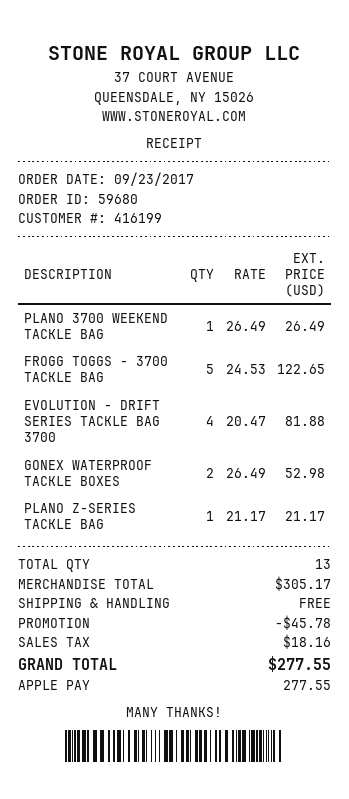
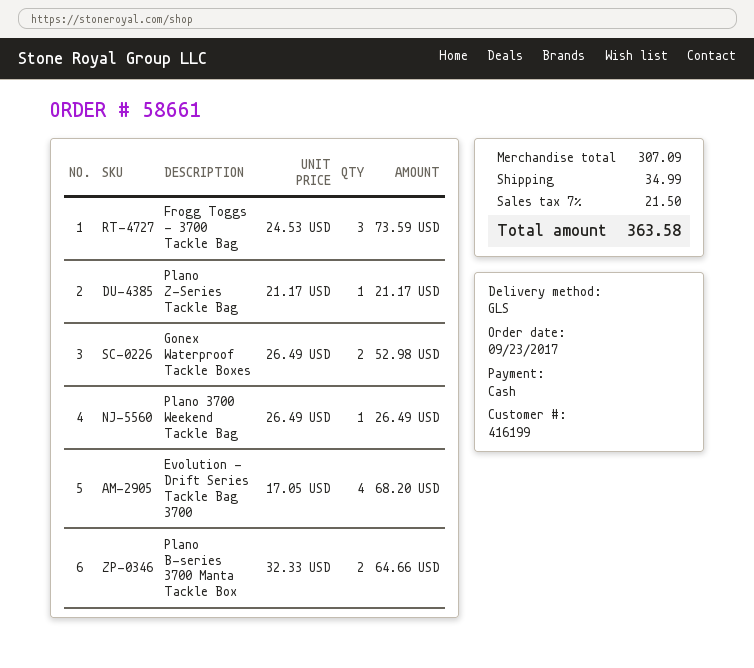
order number: 59680 -> 58661
payment method: Apple Pay -> cash
FROGG TOGGS - 3700 TACKLE BAG: 5 x 24.53 = 122.65 -> 3 x 24.53 = 73.59
EVOLUTION - DRIFT SERIES TACKLE BAG 3700: 4 x 20.47 = 81.88 -> 4 x 17.05 = 68.20
Plano B-series 3700 Manta Tackle Box: none -> 2 x 32.33 = 64.66
subtotal: 305.17 -> 307.09
discount: 45.78 -> none
shipping: 0.00 -> 34.99
tax: 18.16 -> 21.50
total: 277.55 -> 363.58

